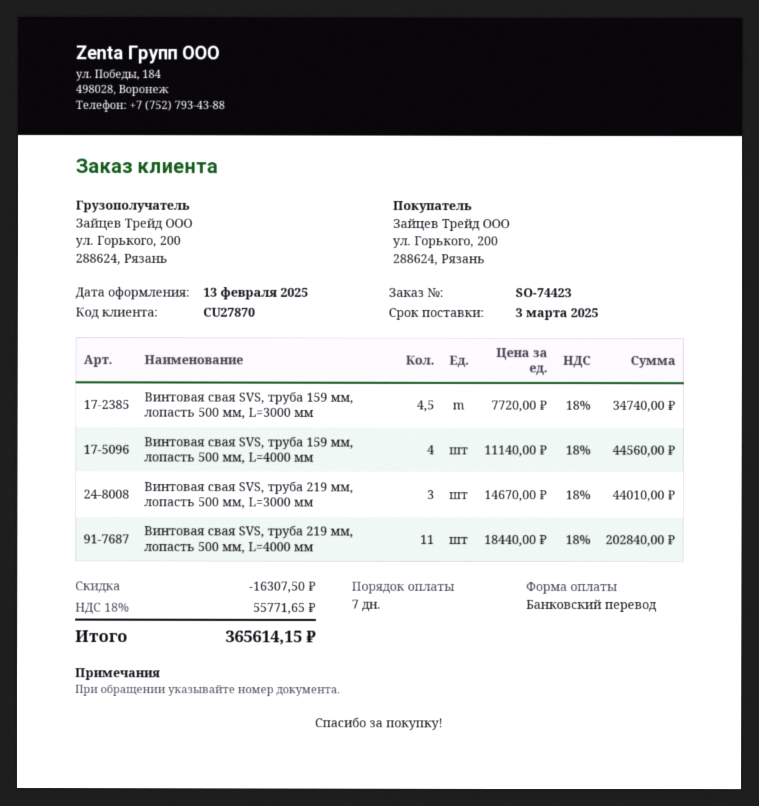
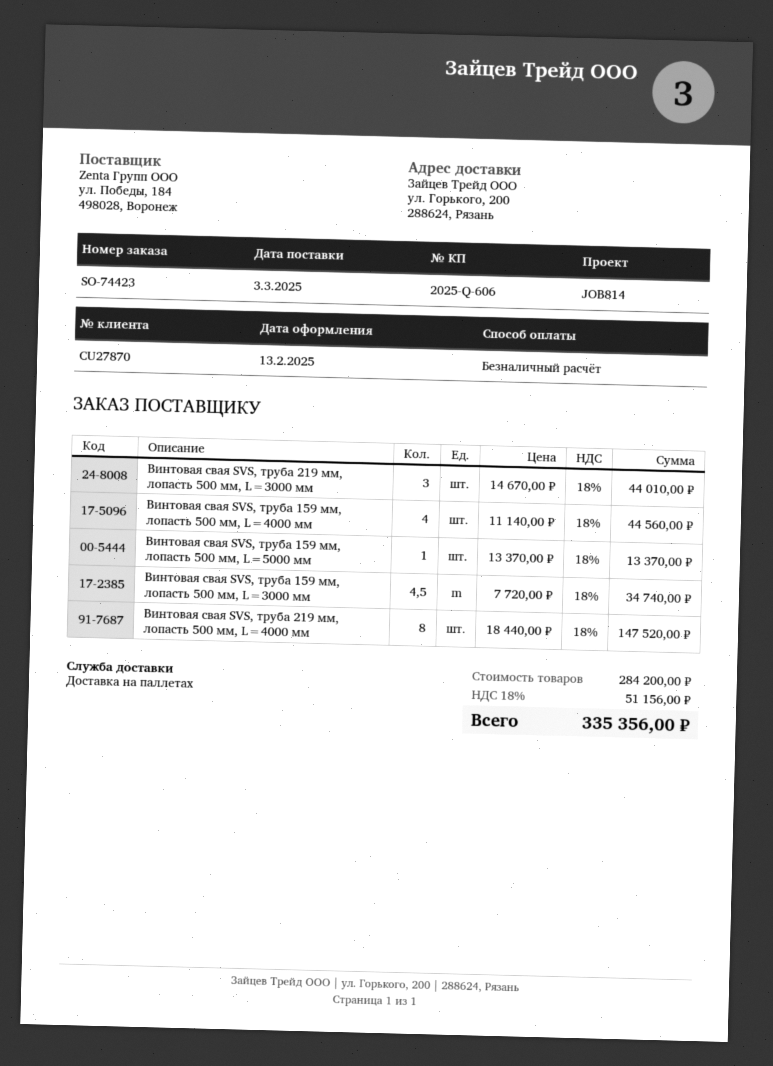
Винтовая свая SVS, труба 219 мм, лопасть 500 мм, L=4000 мм: 11 x 18440.00 = 202840.00 -> 8 x 18440.00 = 147520.00
Винтовая свая SVS, труба 159 мм, лопасть 500 мм, L=5000 мм: none -> 1 x 13370.00 = 13370.00
discount: 16307.50 -> none
tax: 18% = 55771.65 -> 18% = 51156.00
total: 365614.15 -> 335356.00

